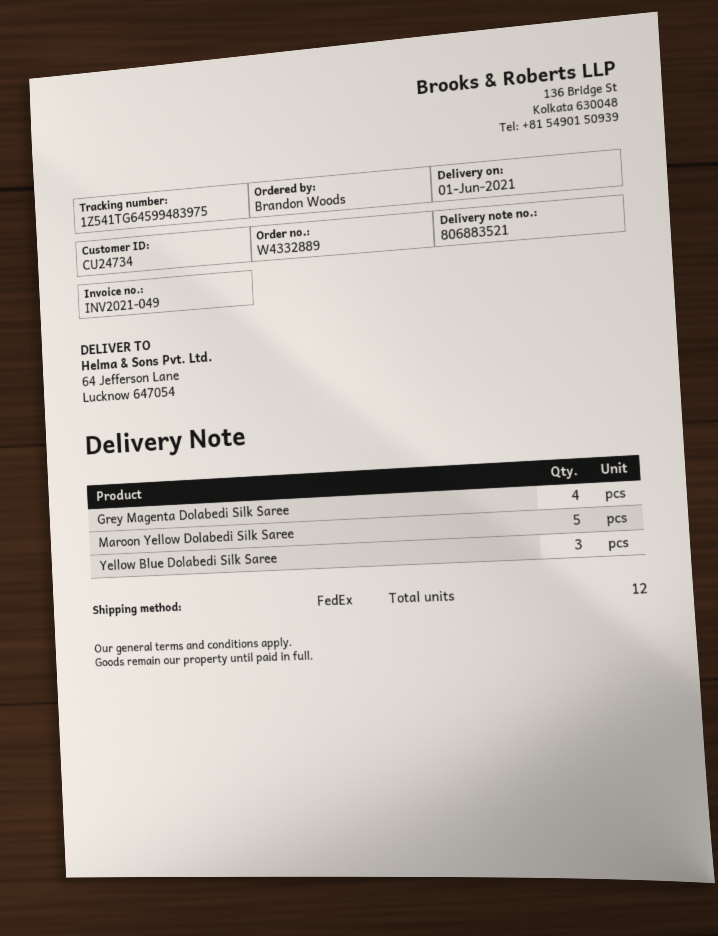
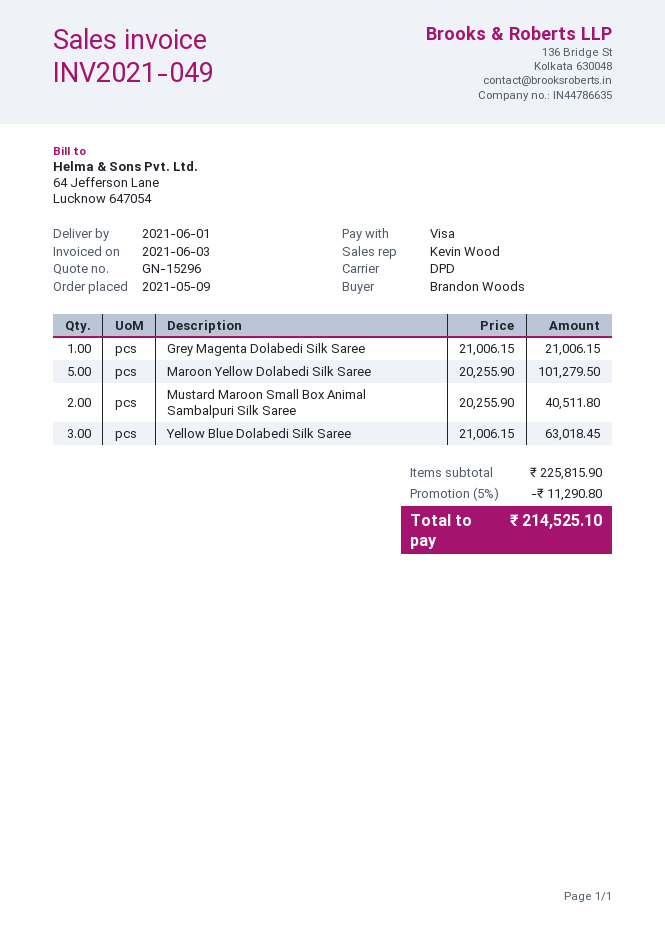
shipping method: FedEx -> DPD
Grey Magenta Dolabedi Silk Saree: 4 -> 1
Mustard Maroon Small Box Animal Sambalpuri Silk Saree: none -> 2

